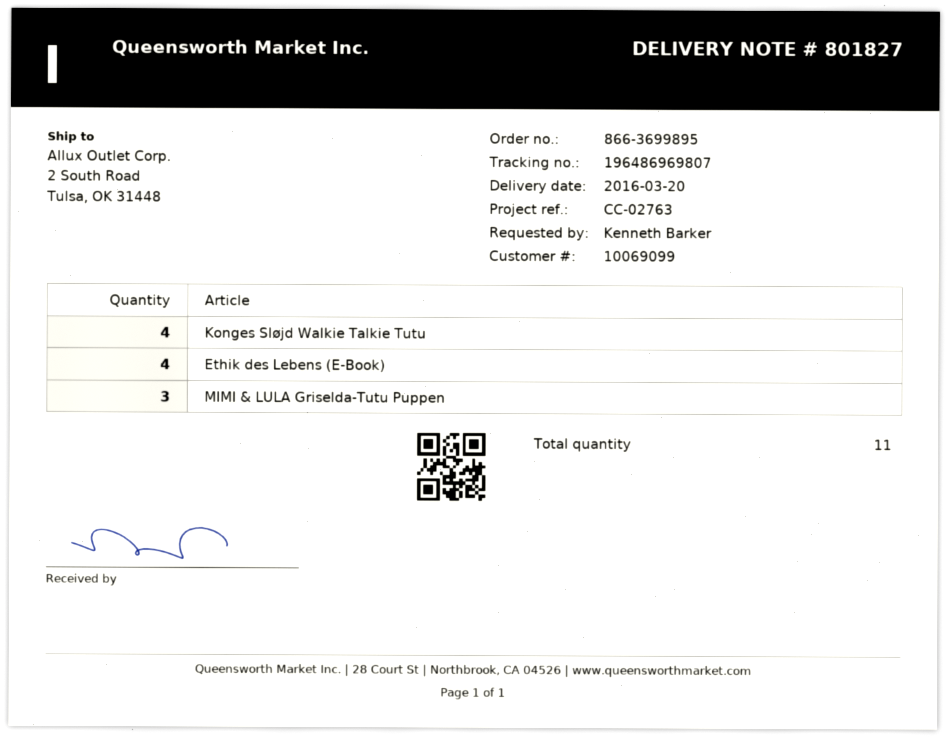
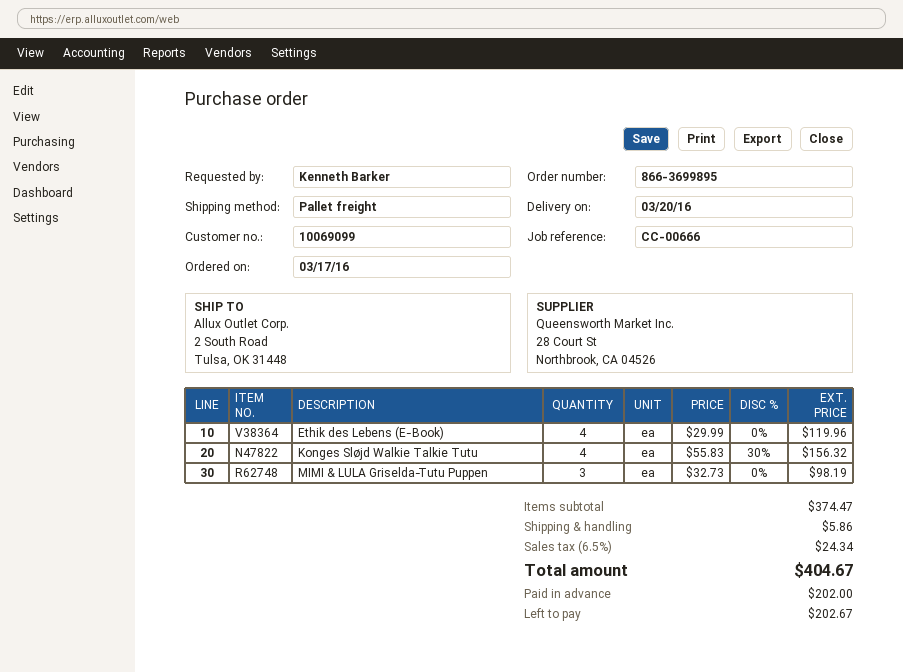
reference: CC-02763 -> CC-00666

